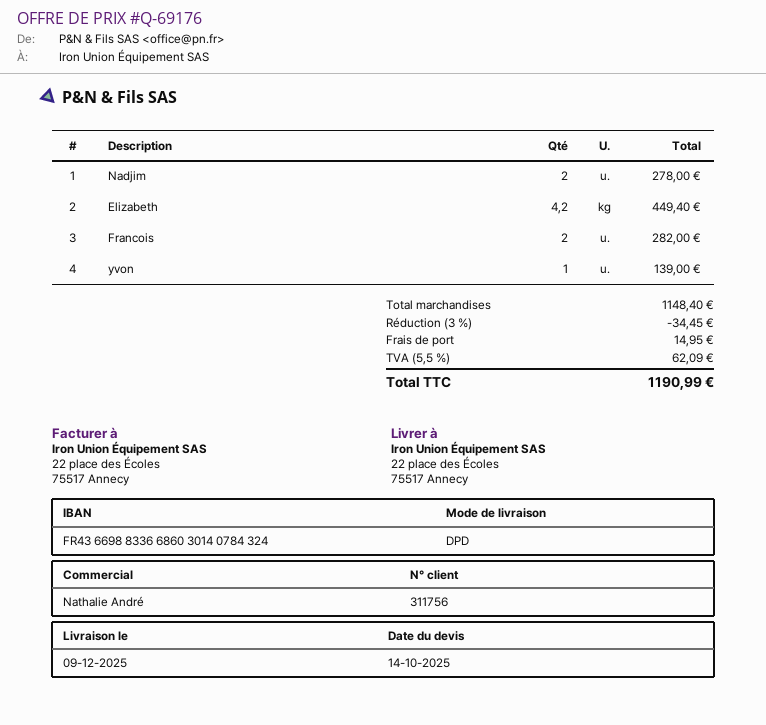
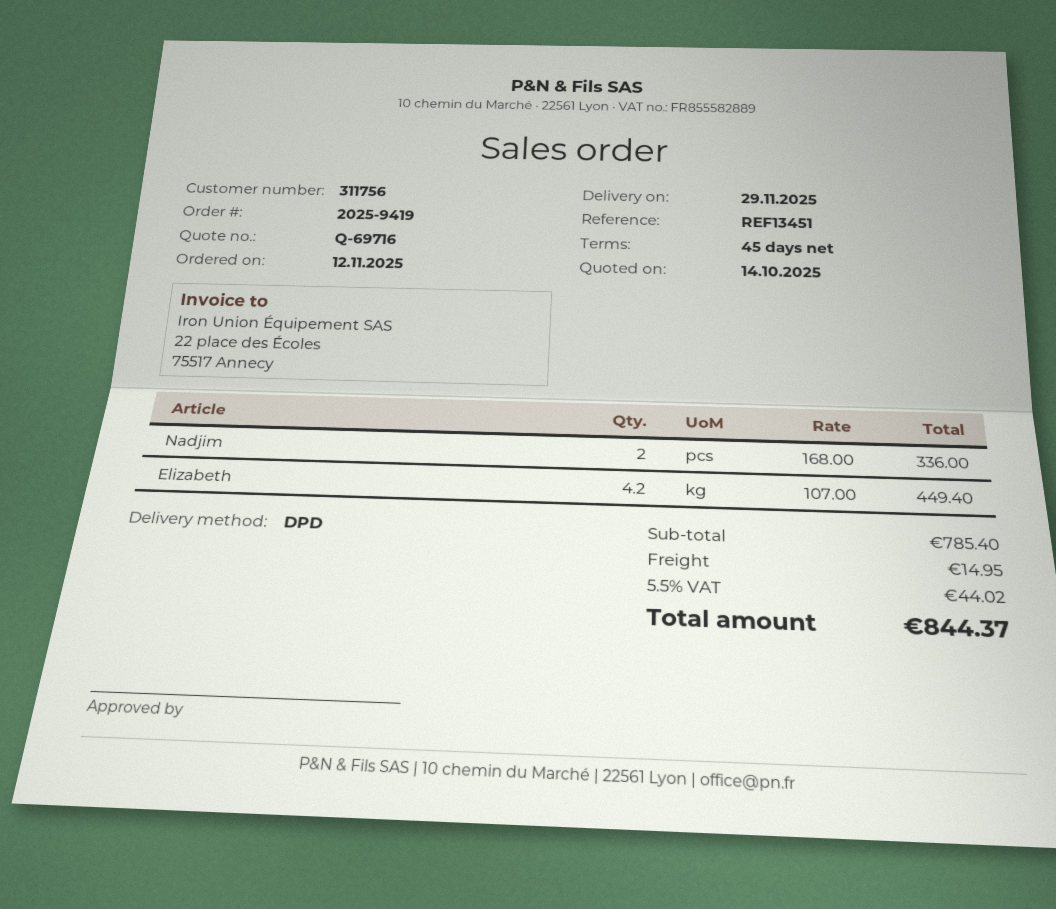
quote number: Q-69176 -> Q-69716
delivery date: 2025-12-09 -> 2025-11-29
Nadjim: 2 for 278.00 -> 2 for 336.00
Francois: 2 for 282.00 -> none
yvon: 1 for 139.00 -> none
subtotal: 1148.40 -> 785.40
discount: 3% = 34.45 -> none
tax: 5.5% = 62.09 -> 5.5% = 44.02
total: 1190.99 -> 844.37

